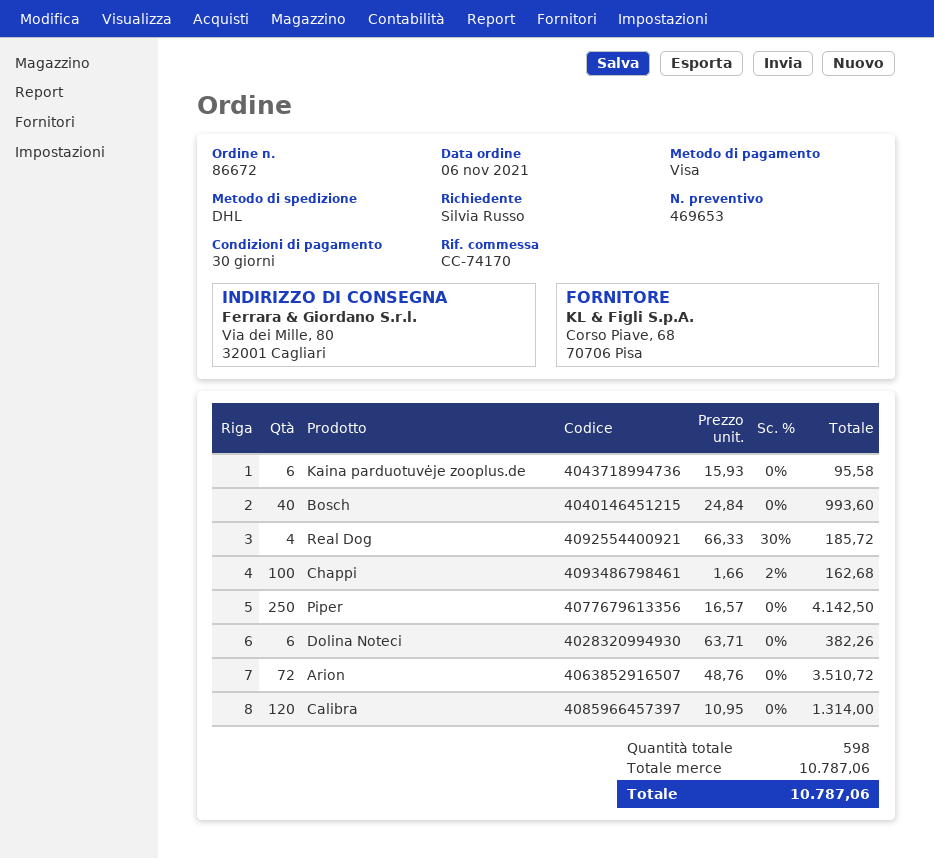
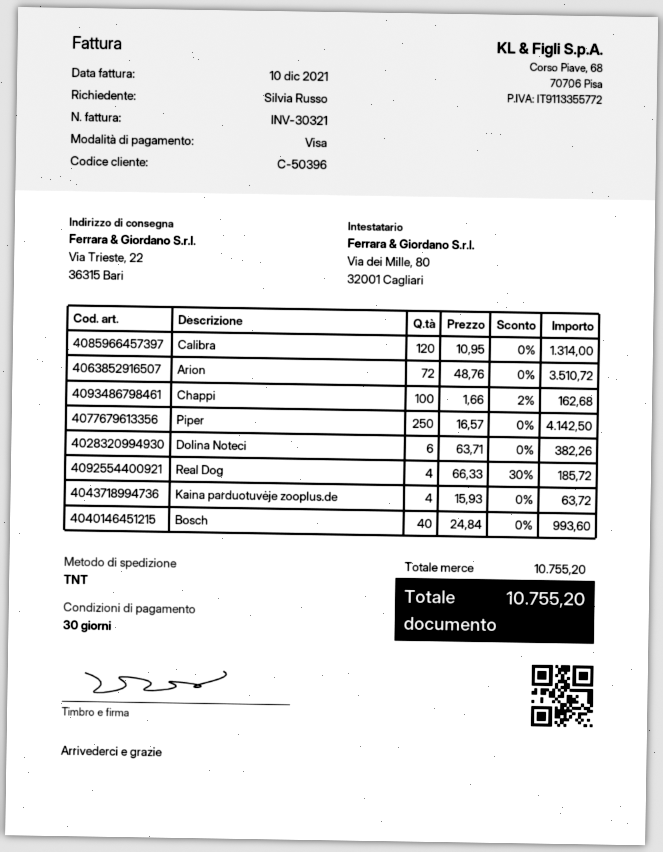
shipping method: DHL -> TNT
ship to: Via dei Mille, 80, 32001 Cagliari -> Via Trieste, 22, 36315 Bari
Kaina parduotuvėje zooplus.de: 6 x 15.93 = 95.58 -> 4 x 15.93 = 63.72
subtotal: 10787.06 -> 10755.20
total: 10787.06 -> 10755.20

